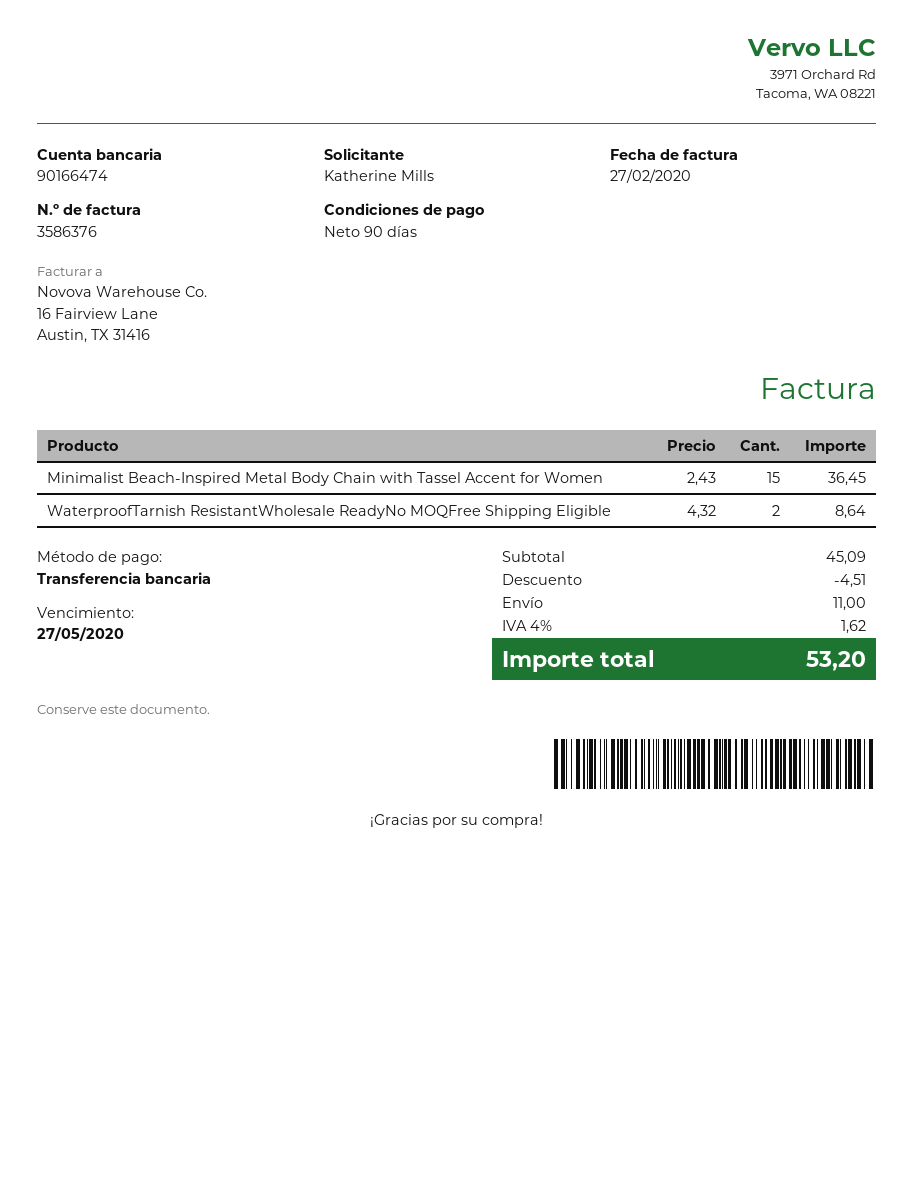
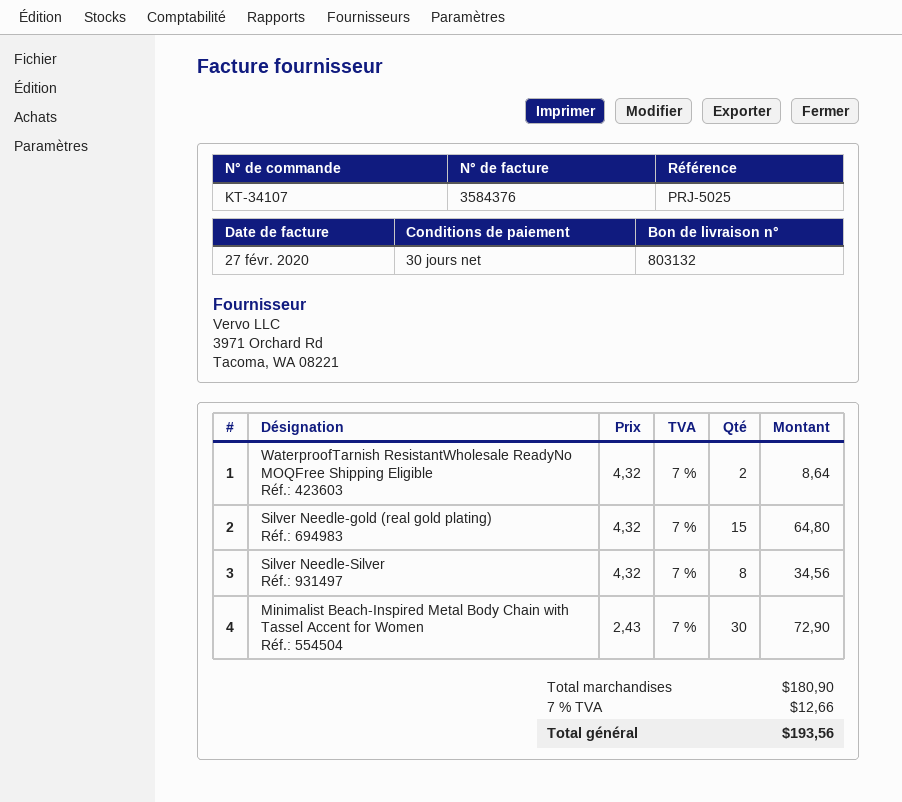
invoice number: 3586376 -> 3584376
payment terms: 90 days -> 30 days
Minimalist Beach-Inspired Metal Body Chain with Tassel Accent for Women: 15 x 2.43 = 36.45 -> 30 x 2.43 = 72.90
Silver Needle-gold (real gold plating): none -> 15 x 4.32 = 64.80
Silver Needle-Silver: none -> 8 x 4.32 = 34.56
subtotal: 45.09 -> 180.90
discount: 4.51 -> none
shipping: 11.00 -> none
tax: 4% = 1.62 -> 7% = 12.66
total: 53.20 -> 193.56

